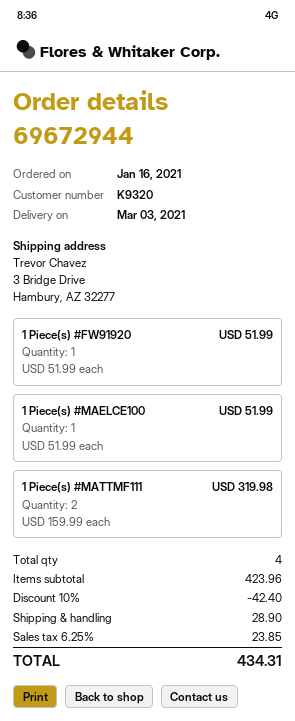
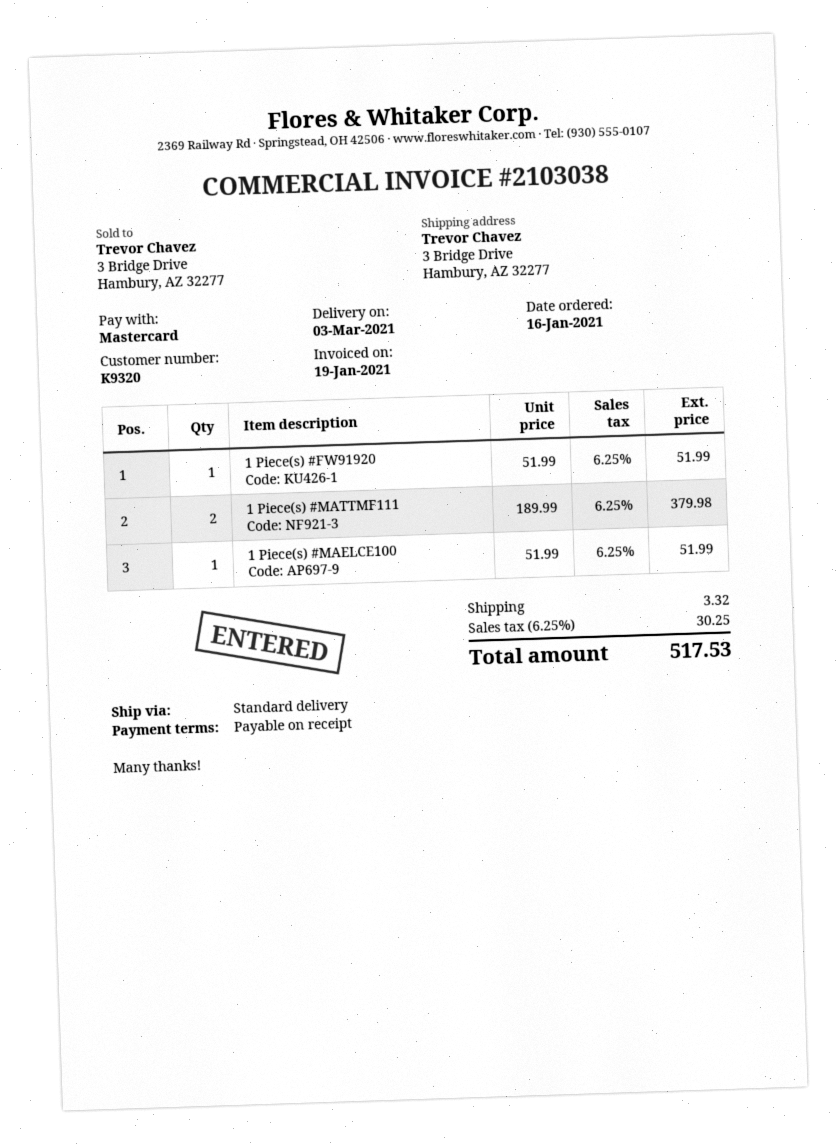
1 Piece(s) #MATTMF111: 2 x 159.99 = 319.98 -> 2 x 189.99 = 379.98
discount: 10% = 42.40 -> none
shipping: 28.90 -> 3.32
tax: 6.25% = 23.85 -> 6.25% = 30.25
total: 434.31 -> 517.53

